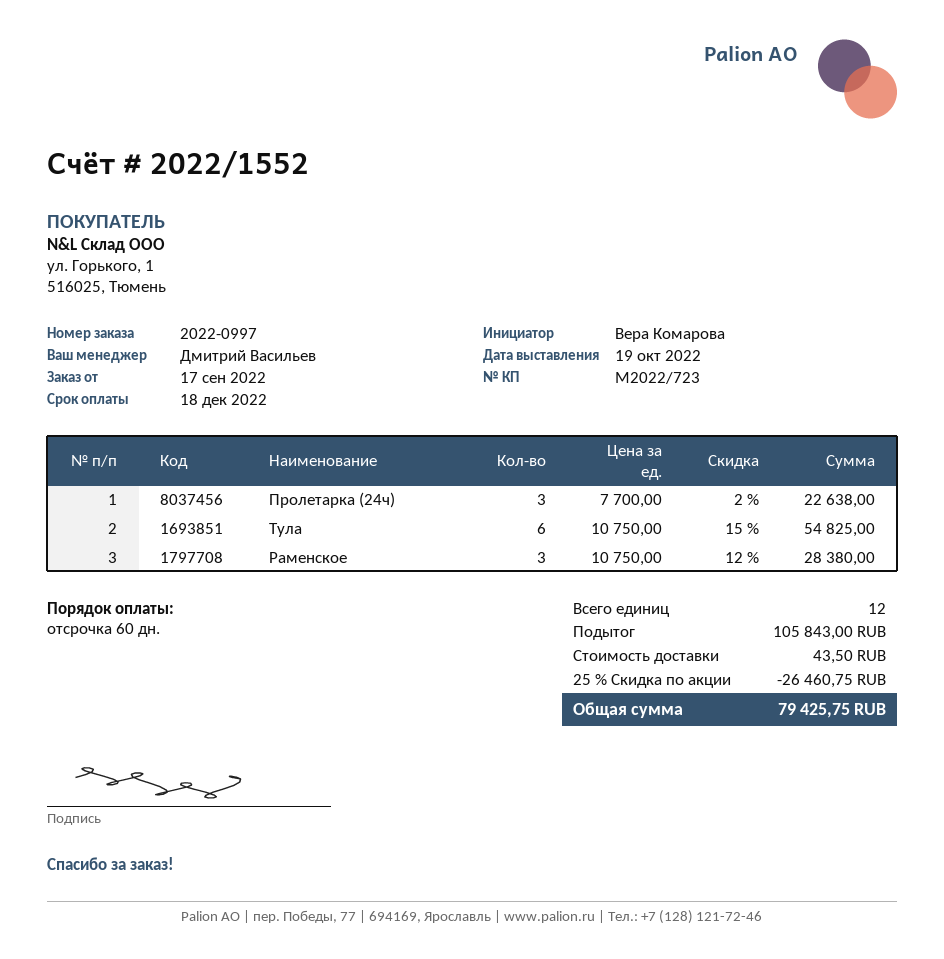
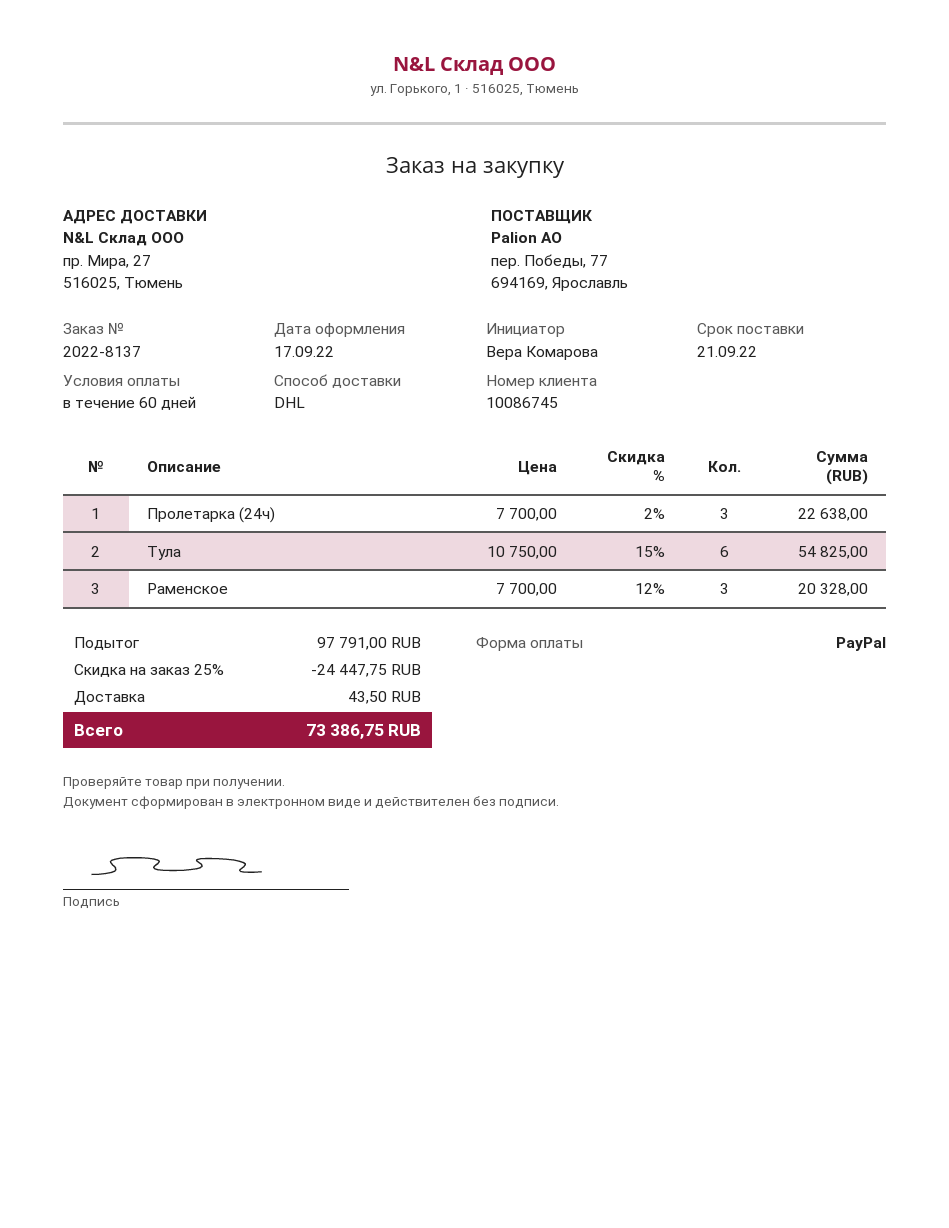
order number: 2022-0997 -> 2022-8137
Раменское: 3 x 10750.00 - 12% = 28380.00 -> 3 x 7700.00 - 12% = 20328.00
subtotal: 105843.00 -> 97791.00
discount: 25% = 26460.75 -> 25% = 24447.75
total: 79425.75 -> 73386.75

